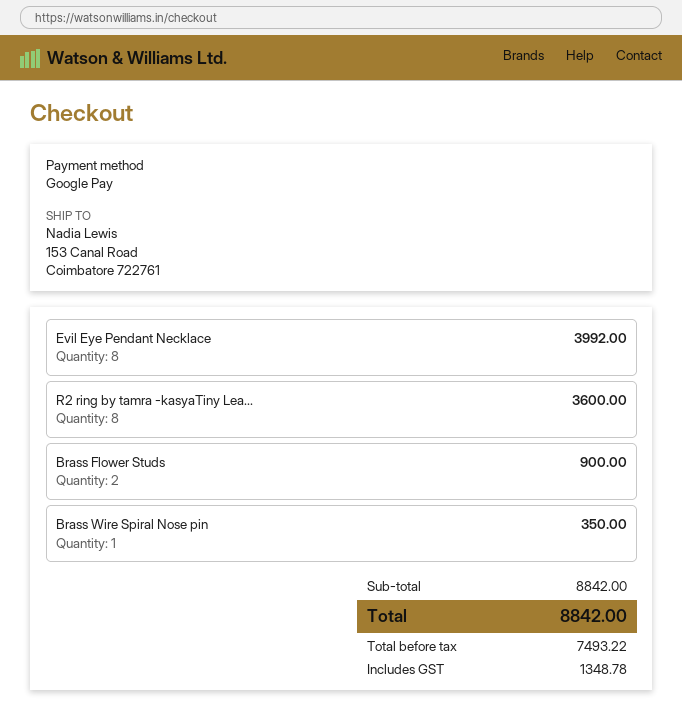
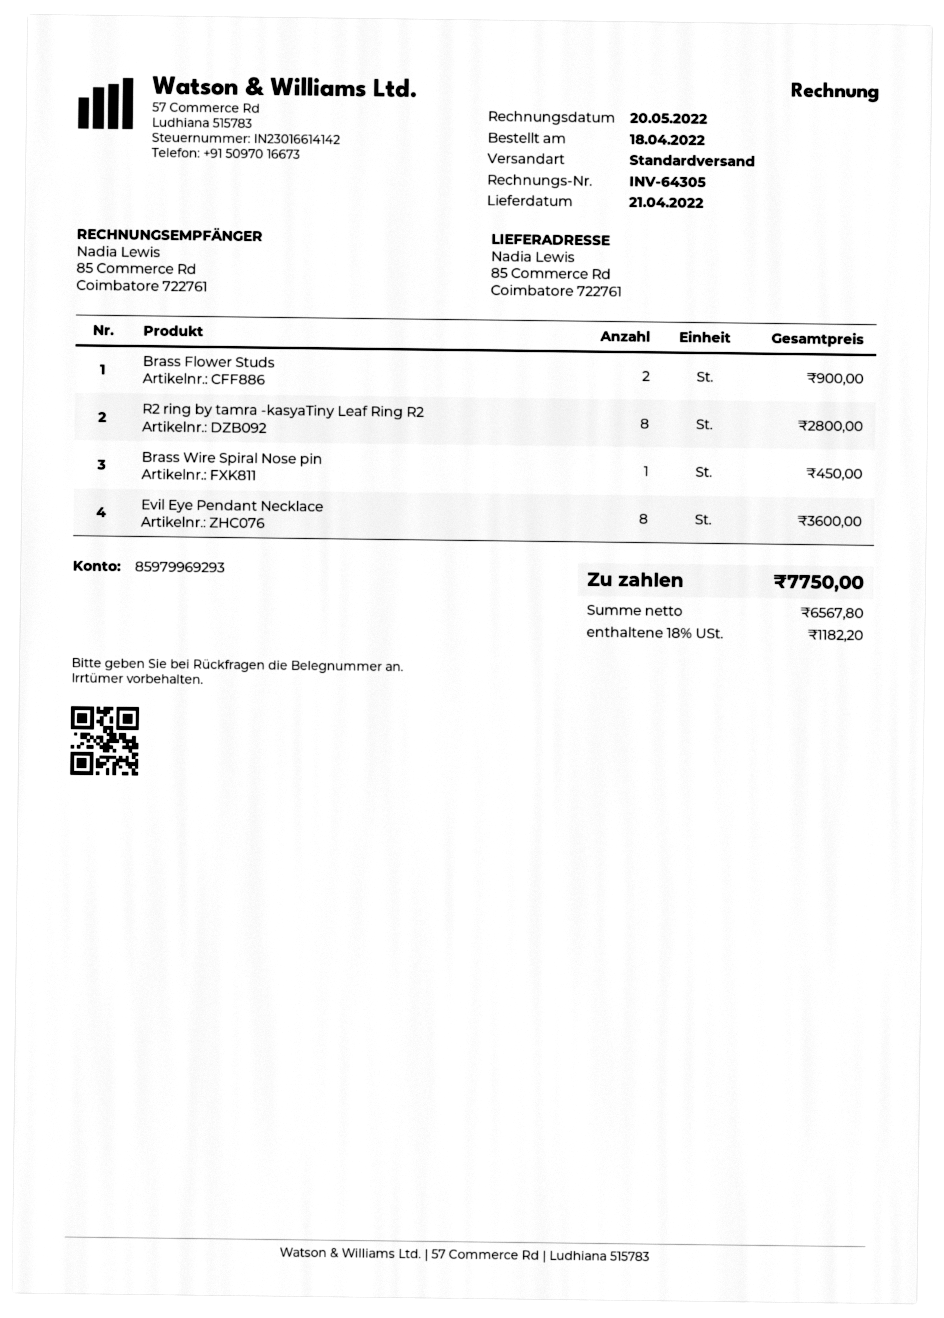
ship to: 153 Canal Road, Coimbatore 722761 -> 85 Commerce Rd, Coimbatore 722761
Evil Eye Pendant Necklace: 8 for 3992.00 -> 8 for 3600.00
R2 ring by tamra -kasyaTiny Lea...: 8 for 3600.00 -> 8 for 2800.00
Brass Wire Spiral Nose pin: 1 for 350.00 -> 1 for 450.00
net: 7493.22 -> 6567.80
tax: 1348.78 -> 1182.20
total: 8842.00 -> 7750.00

